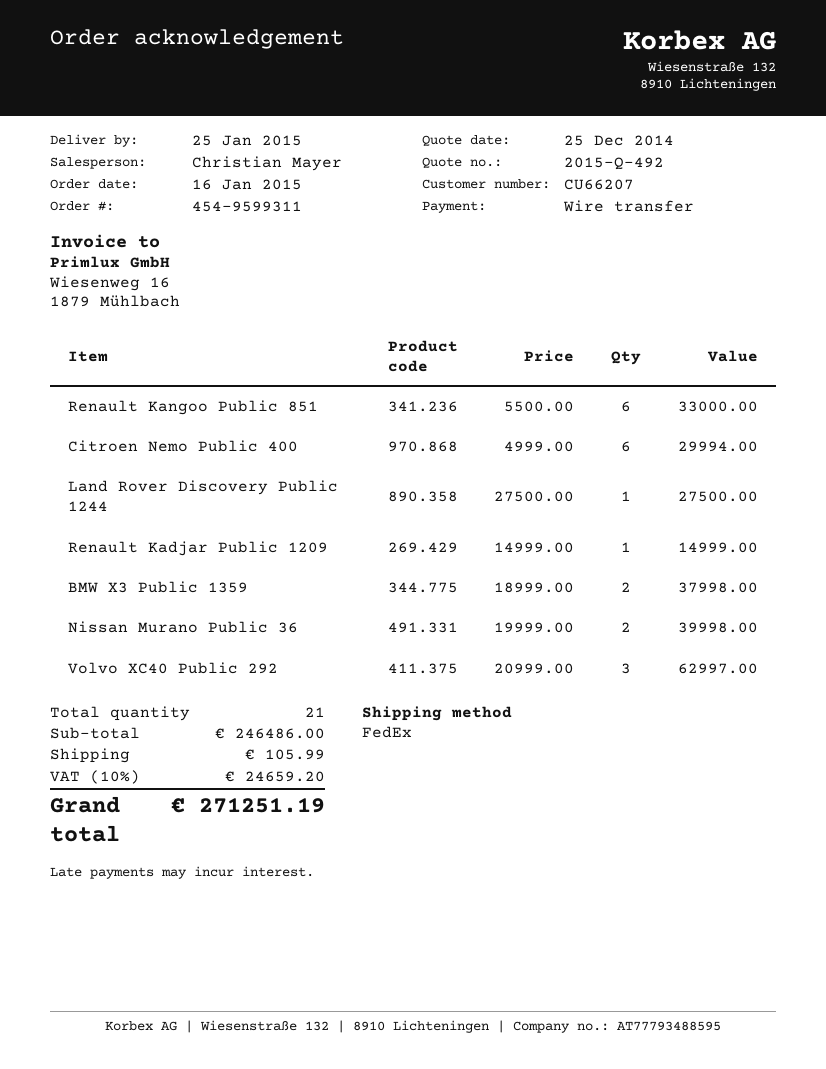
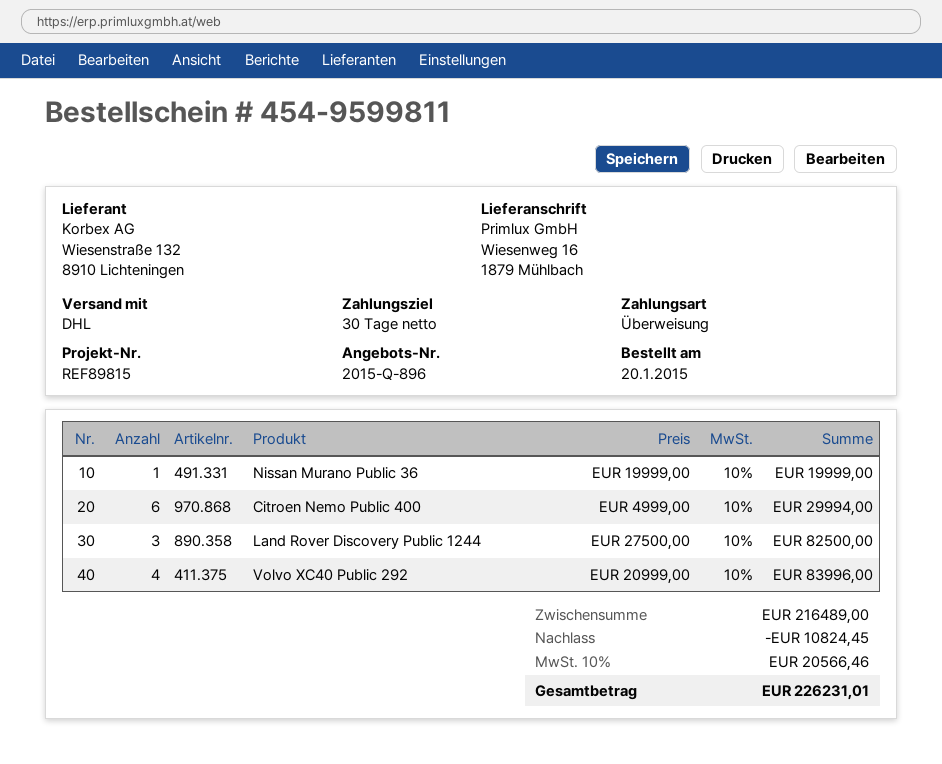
quote number: 2015-Q-492 -> 2015-Q-896
order number: 454-9599311 -> 454-9599811
order date: 2015-01-16 -> 2015-01-20
shipping method: FedEx -> DHL
Renault Kangoo Public 851: 6 x 5500.00 = 33000.00 -> none
Land Rover Discovery Public 1244: 1 x 27500.00 = 27500.00 -> 3 x 27500.00 = 82500.00
Renault Kadjar Public 1209: 1 x 14999.00 = 14999.00 -> none
BMW X3 Public 1359: 2 x 18999.00 = 37998.00 -> none
Nissan Murano Public 36: 2 x 19999.00 = 39998.00 -> 1 x 19999.00 = 19999.00
Volvo XC40 Public 292: 3 x 20999.00 = 62997.00 -> 4 x 20999.00 = 83996.00
subtotal: 246486.00 -> 216489.00
discount: none -> 10824.45
shipping: 105.99 -> none
tax: 10% = 24659.20 -> 10% = 20566.46
total: 271251.19 -> 226231.01

